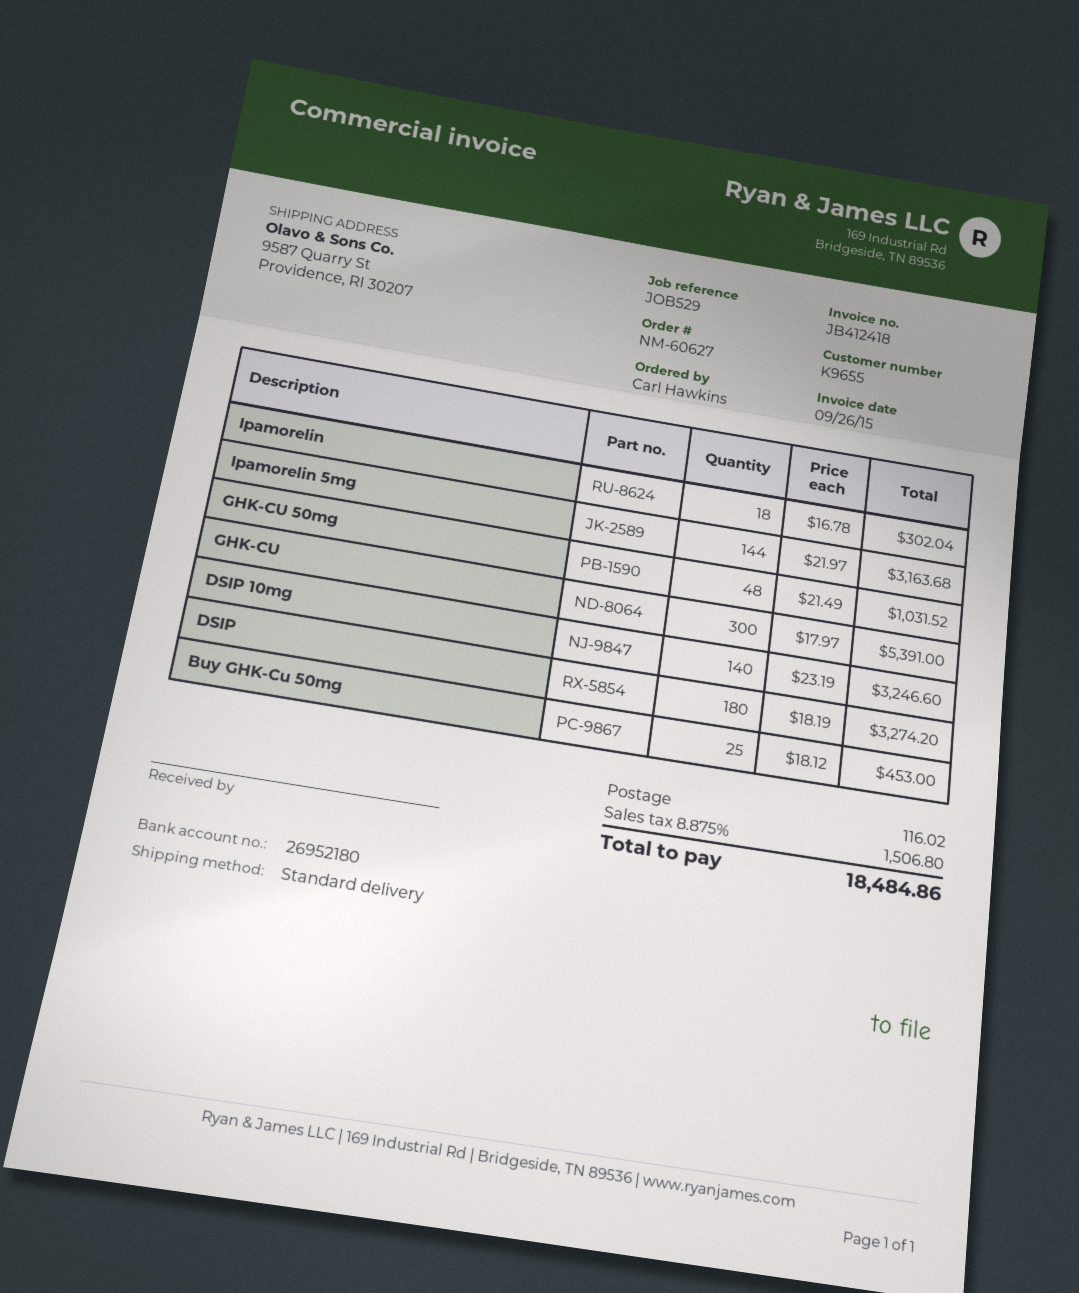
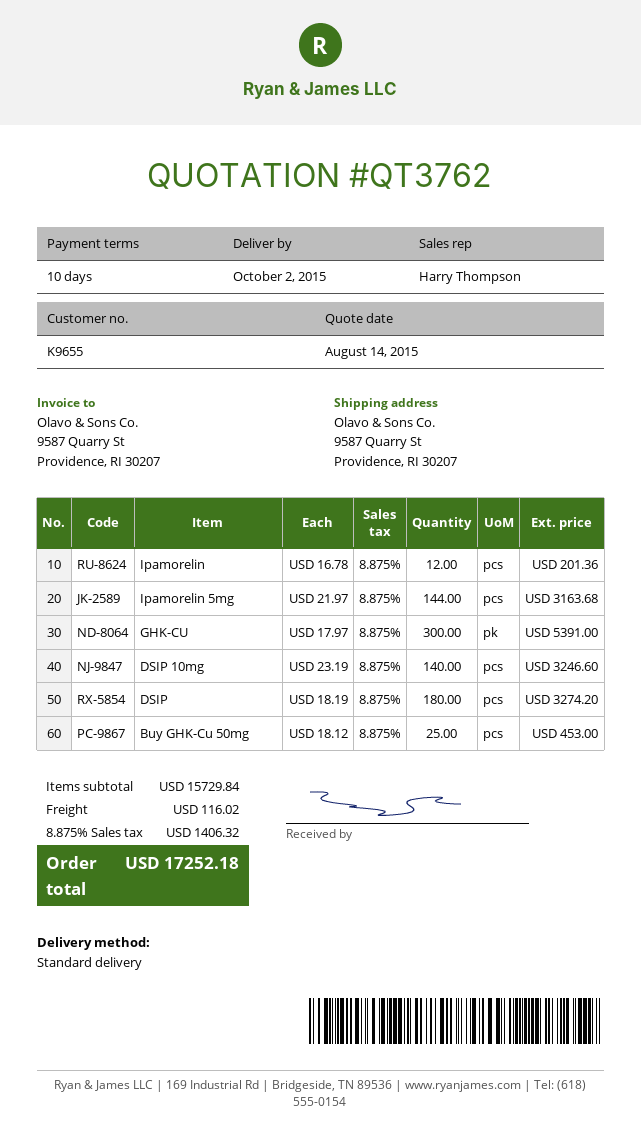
Ipamorelin: 18 x 16.78 = 302.04 -> 12 x 16.78 = 201.36
GHK-CU 50mg: 48 x 21.49 = 1031.52 -> none
tax: 8.875% = 1506.80 -> 8.875% = 1406.32
total: 18484.86 -> 17252.18

